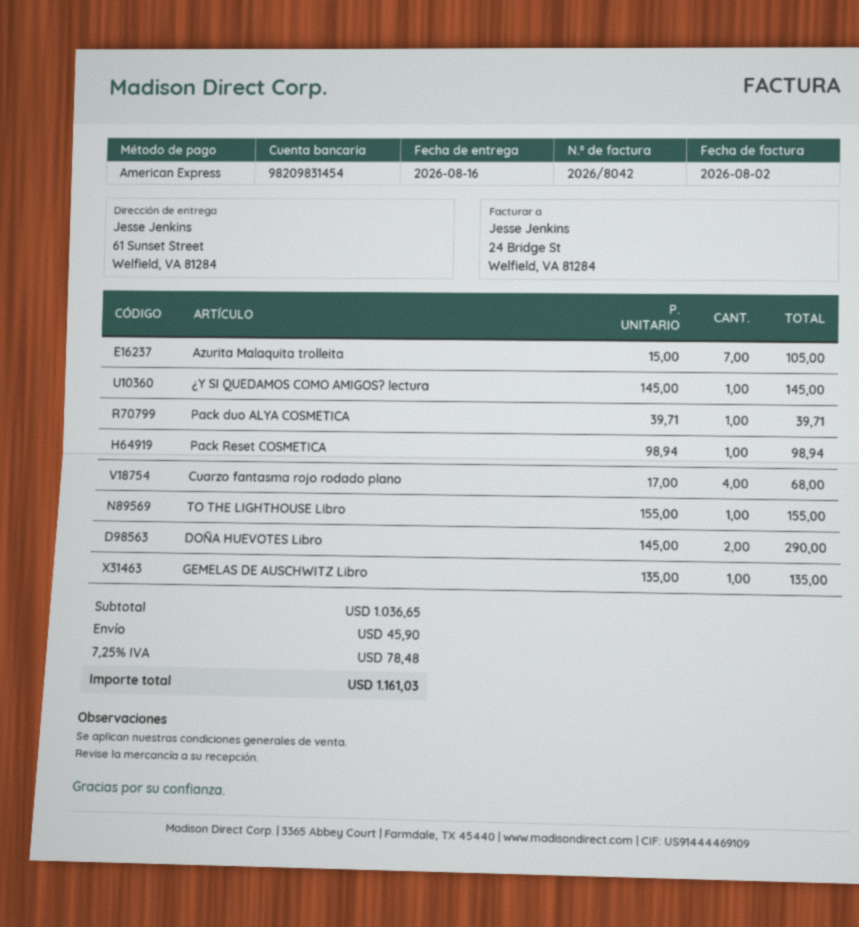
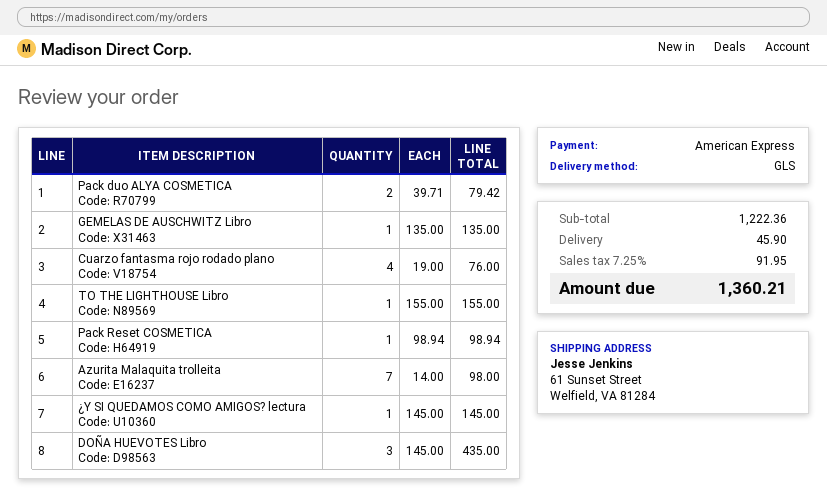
Azurita Malaquita trolleita: 7 x 15.00 = 105.00 -> 7 x 14.00 = 98.00
Pack duo ALYA COSMETICA: 1 x 39.71 = 39.71 -> 2 x 39.71 = 79.42
Cuarzo fantasma rojo rodado plano: 4 x 17.00 = 68.00 -> 4 x 19.00 = 76.00
DOÑA HUEVOTES Libro: 2 x 145.00 = 290.00 -> 3 x 145.00 = 435.00
subtotal: 1036.65 -> 1222.36
tax: 7.25% = 78.48 -> 7.25% = 91.95
total: 1161.03 -> 1360.21

